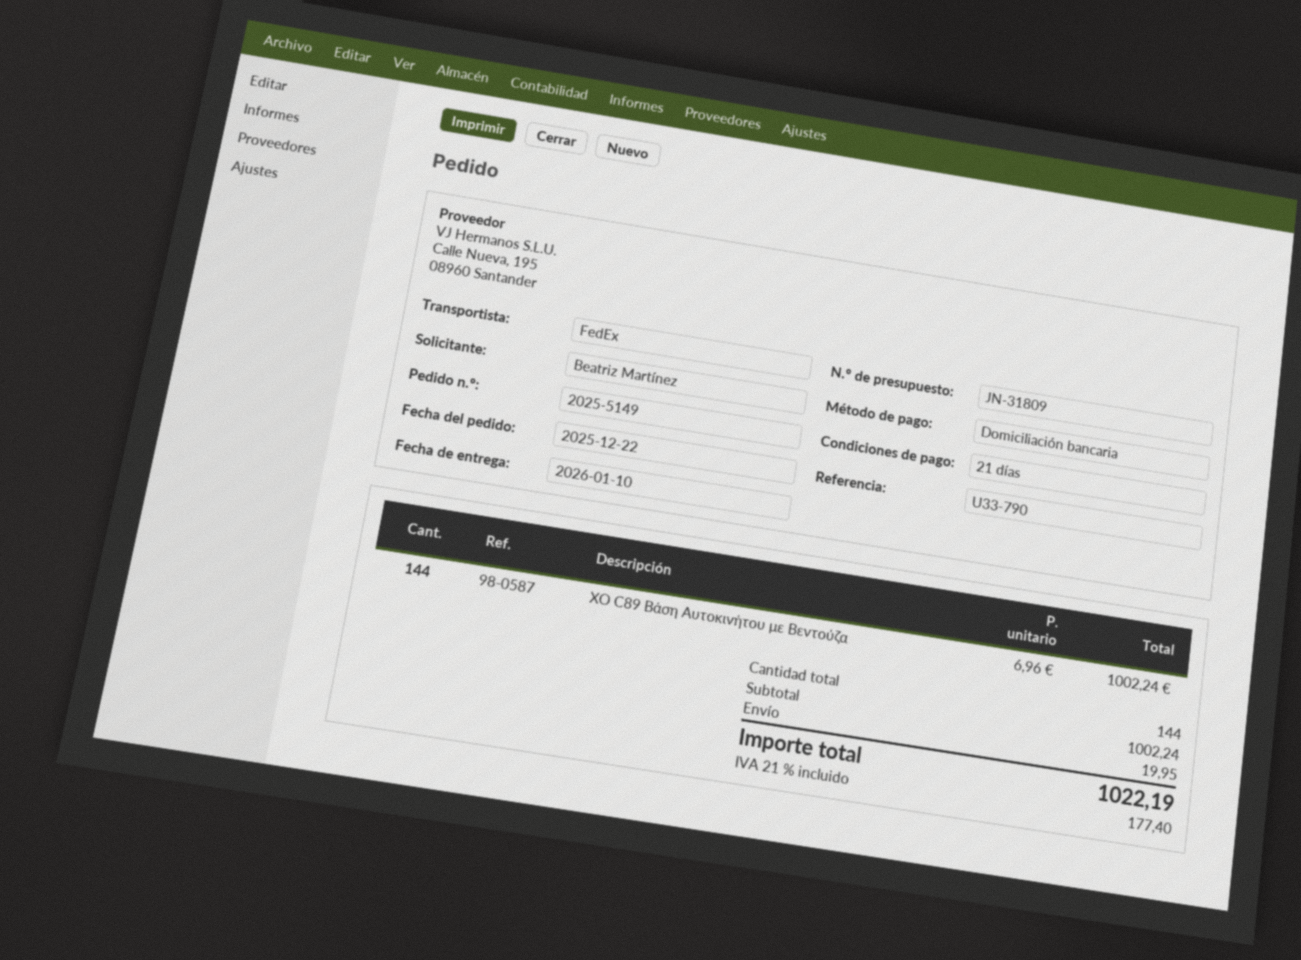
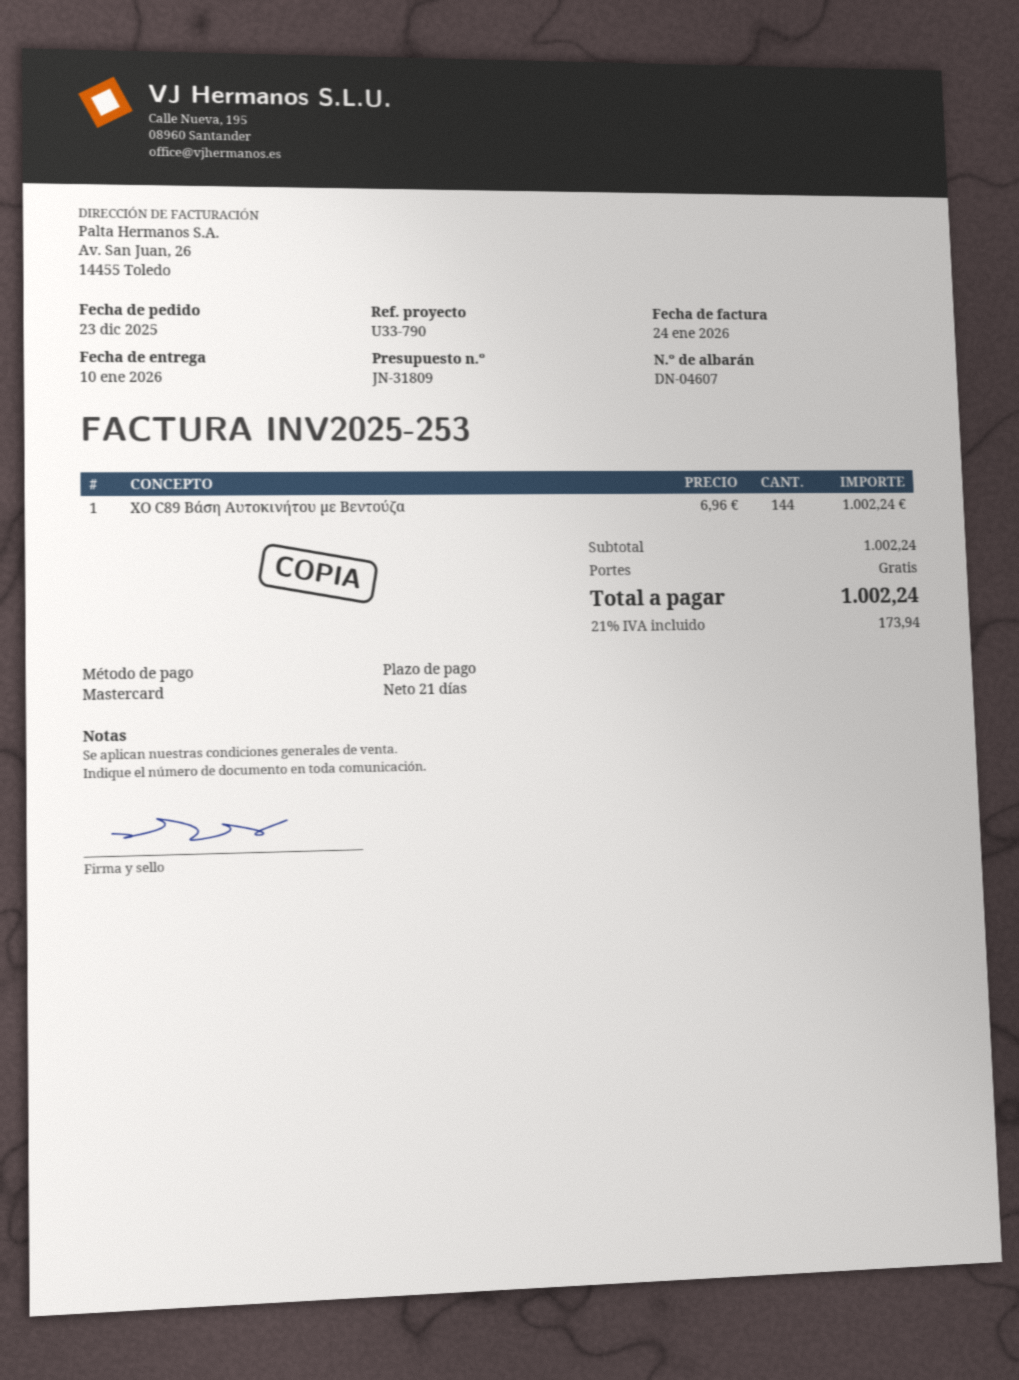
order date: 2025-12-22 -> 2025-12-23
payment method: direct debit -> Mastercard
shipping: 19.95 -> 0.00
tax: 21% = 177.40 -> 21% = 173.94
total: 1022.19 -> 1002.24

